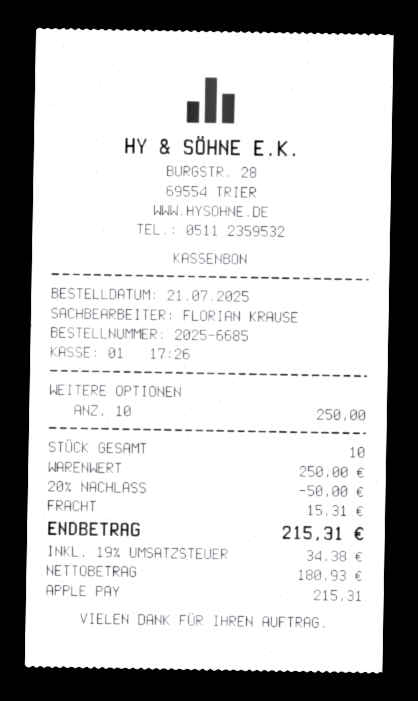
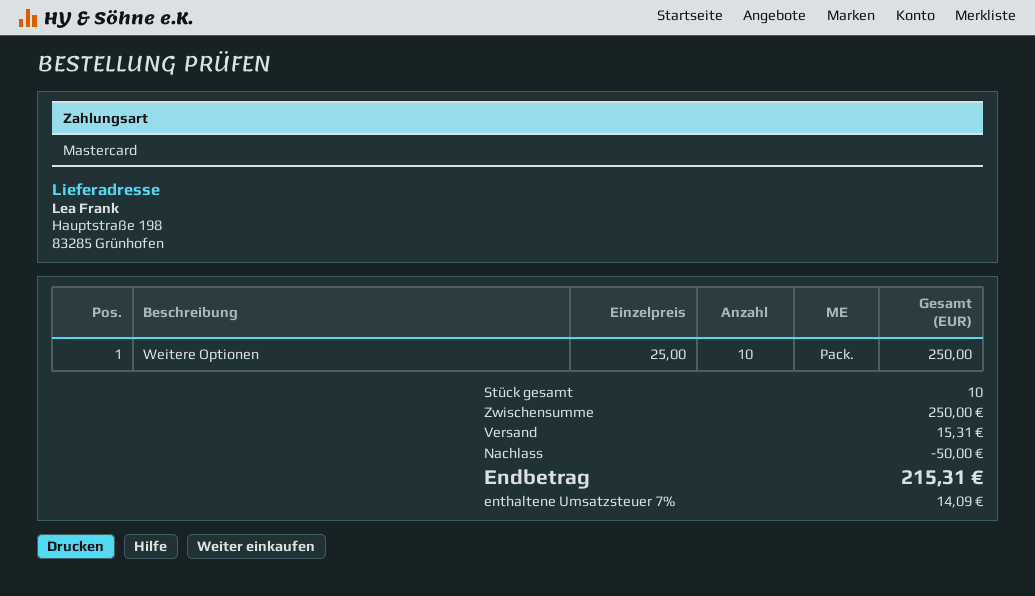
payment method: Apple Pay -> Mastercard
tax: 19% = 34.38 -> 7% = 14.09

